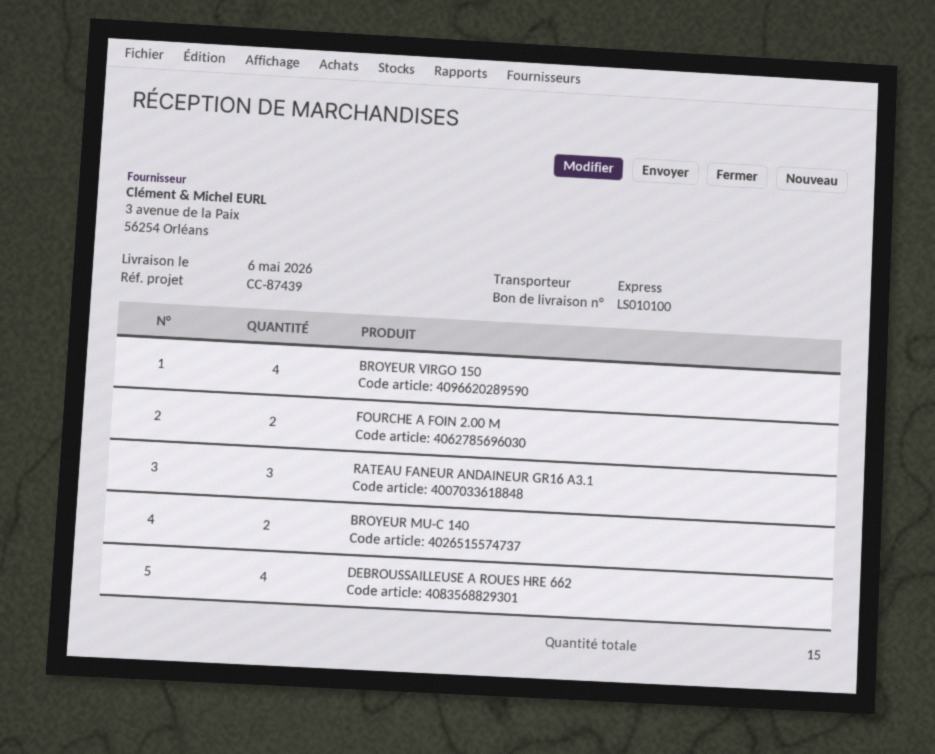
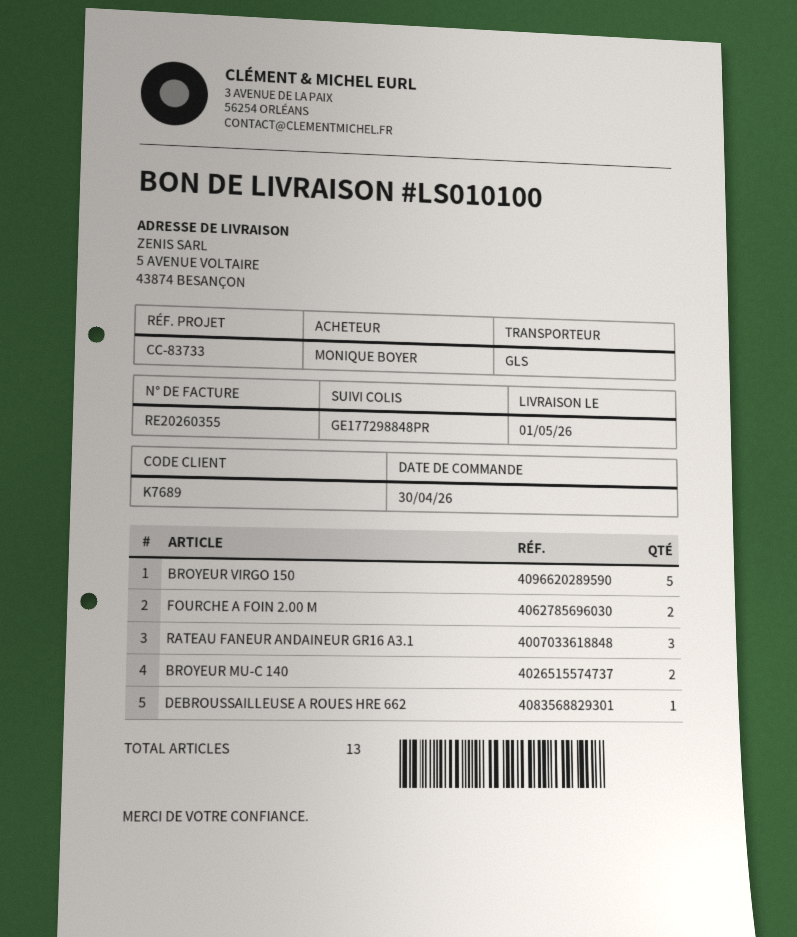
delivery date: 2026-05-06 -> 2026-05-01
reference: CC-87439 -> CC-83733
shipping method: express -> GLS
BROYEUR VIRGO 150: 4 -> 5
DEBROUSSAILLEUSE A ROUES HRE 662: 4 -> 1
total quantity: 15 -> 13

